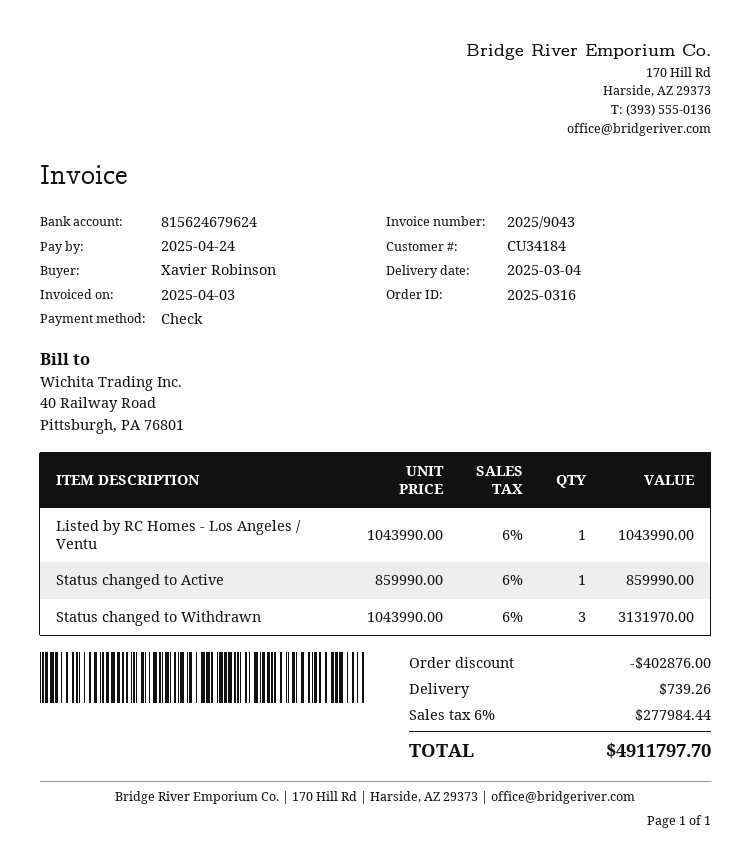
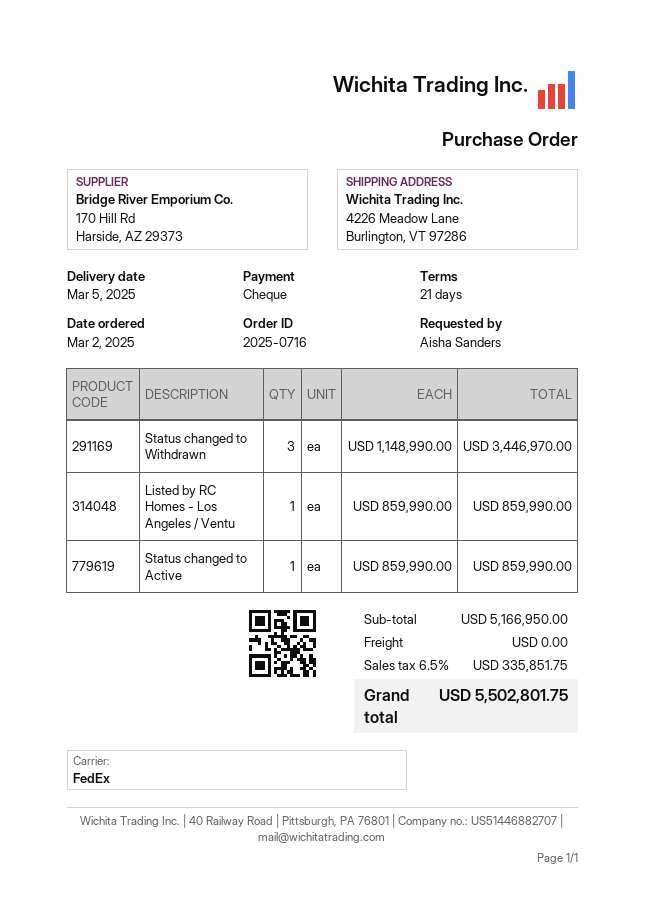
order number: 2025-0316 -> 2025-0716
delivery date: 2025-03-04 -> 2025-03-05
ordered by: Xavier Robinson -> Aisha Sanders
Listed by RC Homes - Los Angeles / Ventu: 1 x 1043990.00 = 1043990.00 -> 1 x 859990.00 = 859990.00
Status changed to Withdrawn: 3 x 1043990.00 = 3131970.00 -> 3 x 1148990.00 = 3446970.00
discount: 402876.00 -> none
shipping: 739.26 -> 0.00
tax: 6% = 277984.44 -> 6.5% = 335851.75
total: 4911797.70 -> 5502801.75

